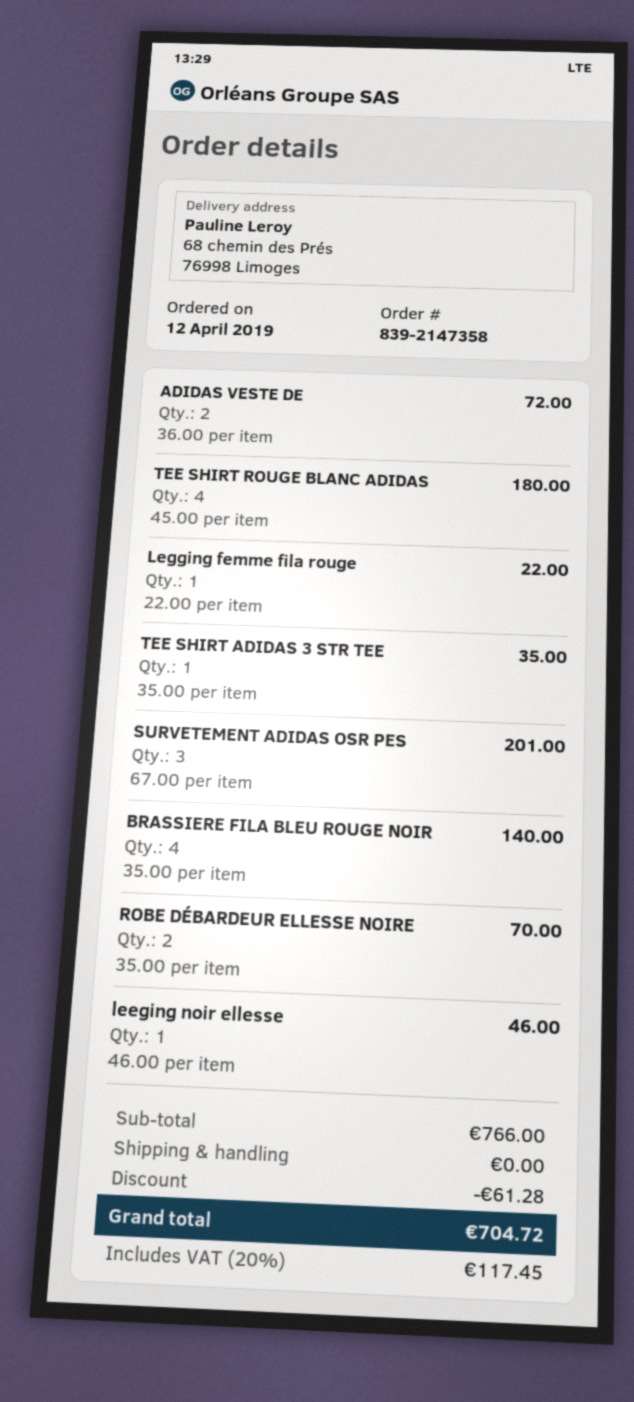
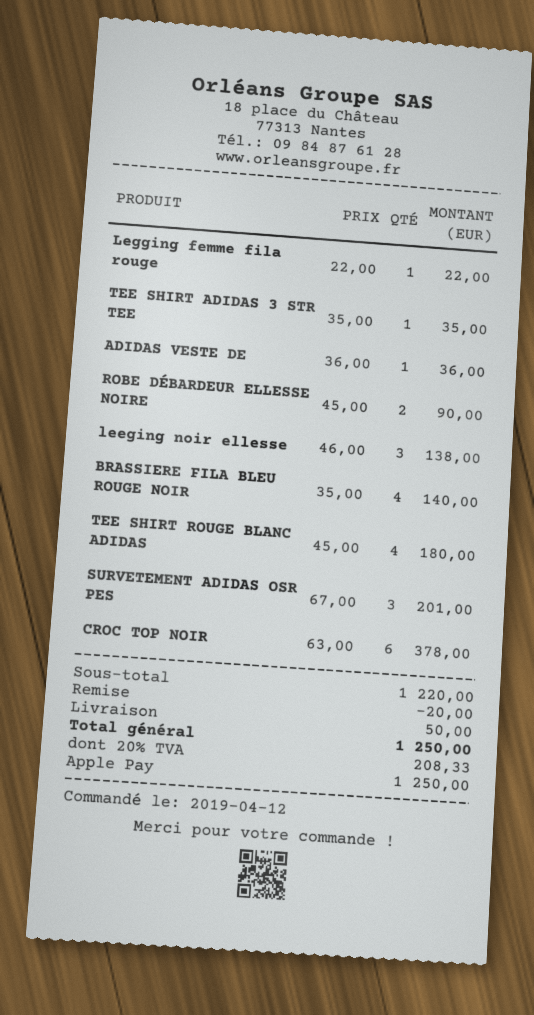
ADIDAS VESTE DE: 2 x 36.00 = 72.00 -> 1 x 36.00 = 36.00
ROBE DÉBARDEUR ELLESSE NOIRE: 2 x 35.00 = 70.00 -> 2 x 45.00 = 90.00
leeging noir ellesse: 1 x 46.00 = 46.00 -> 3 x 46.00 = 138.00
CROC TOP NOIR: none -> 6 x 63.00 = 378.00
subtotal: 766.00 -> 1220.00
discount: 61.28 -> 20.00
shipping: 0.00 -> 50.00
tax: 20% = 117.45 -> 20% = 208.33
total: 704.72 -> 1250.00

